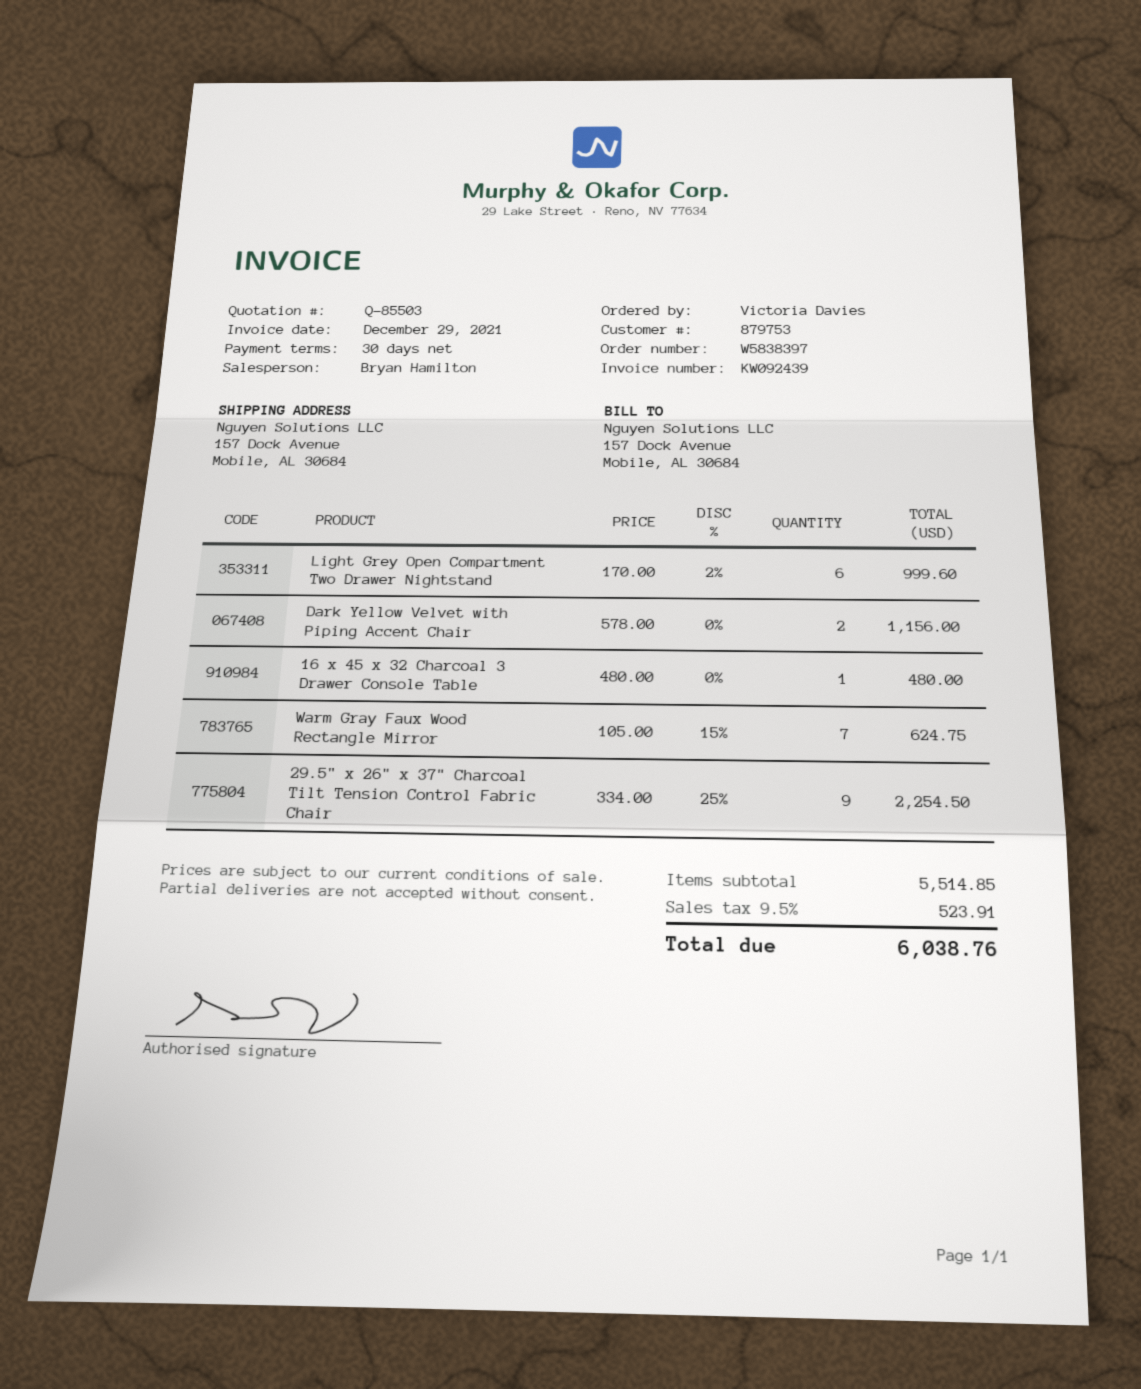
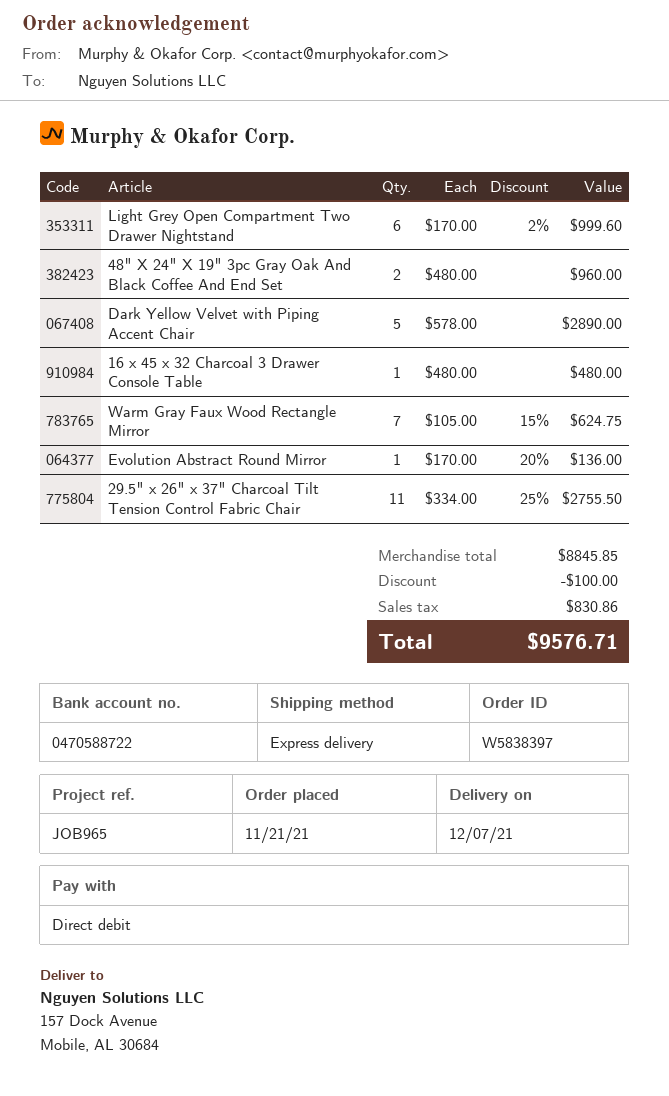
Dark Yellow Velvet with Piping Accent Chair: 2 x 578.00 = 1156.00 -> 5 x 578.00 = 2890.00
29.5" x 26" x 37" Charcoal Tilt Tension Control Fabric Chair: 9 x 334.00 - 25% = 2254.50 -> 11 x 334.00 - 25% = 2755.50
48" X 24" X 19" 3pc Gray Oak And Black Coffee And End Set: none -> 2 x 480.00 = 960.00
Evolution Abstract Round Mirror: none -> 1 x 170.00 - 20% = 136.00
subtotal: 5514.85 -> 8845.85
discount: none -> 100.00
tax: 523.91 -> 830.86
total: 6038.76 -> 9576.71

